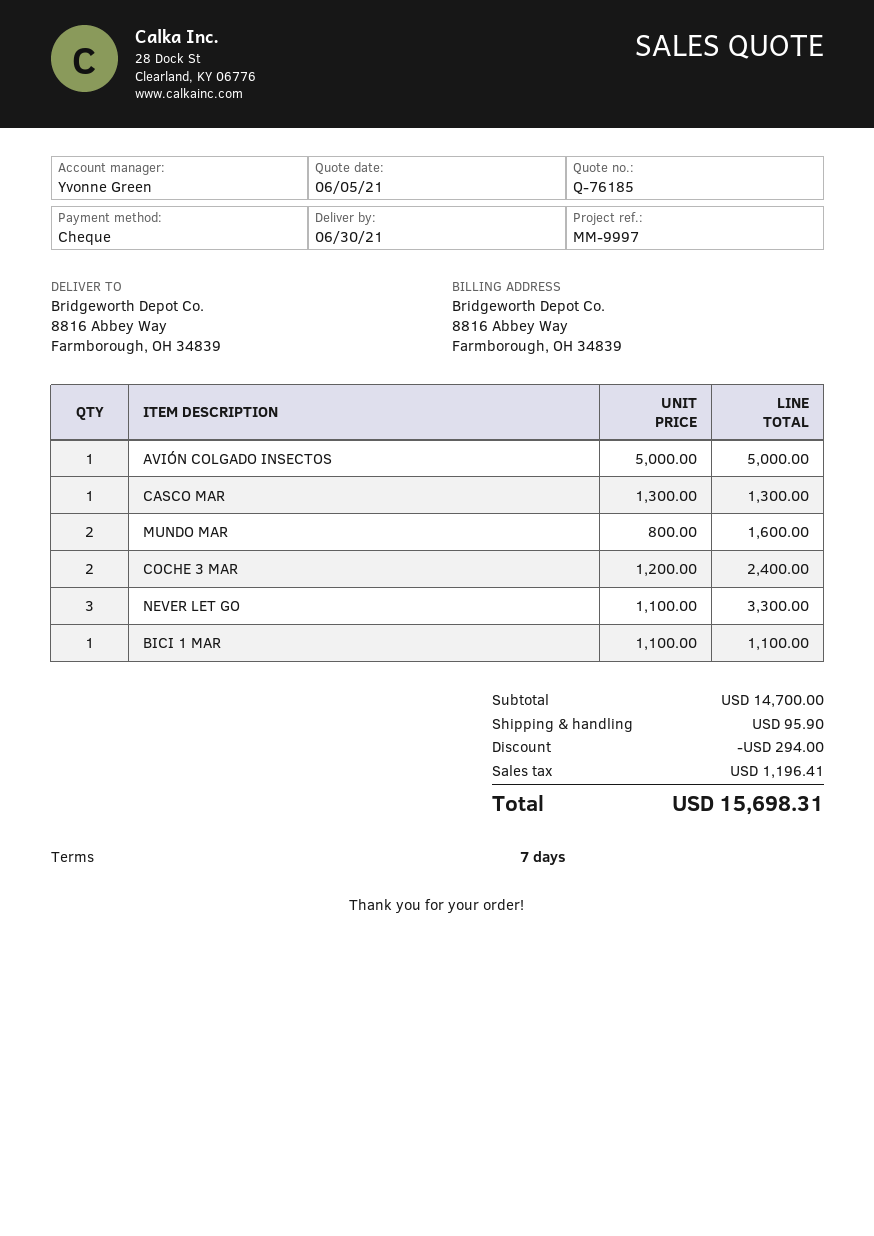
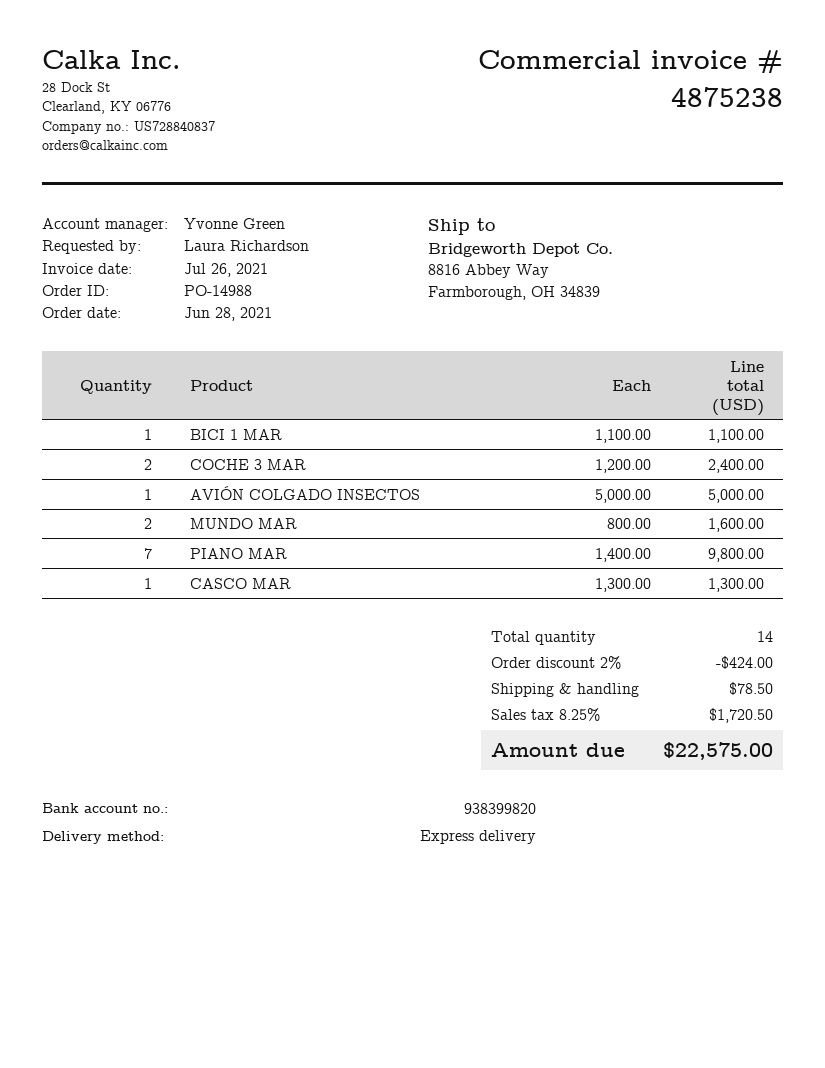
NEVER LET GO: 3 x 1100.00 = 3300.00 -> none
PIANO MAR: none -> 7 x 1400.00 = 9800.00
discount: 294.00 -> 424.00
shipping: 95.90 -> 78.50
tax: 1196.41 -> 1720.50
total: 15698.31 -> 22575.00

